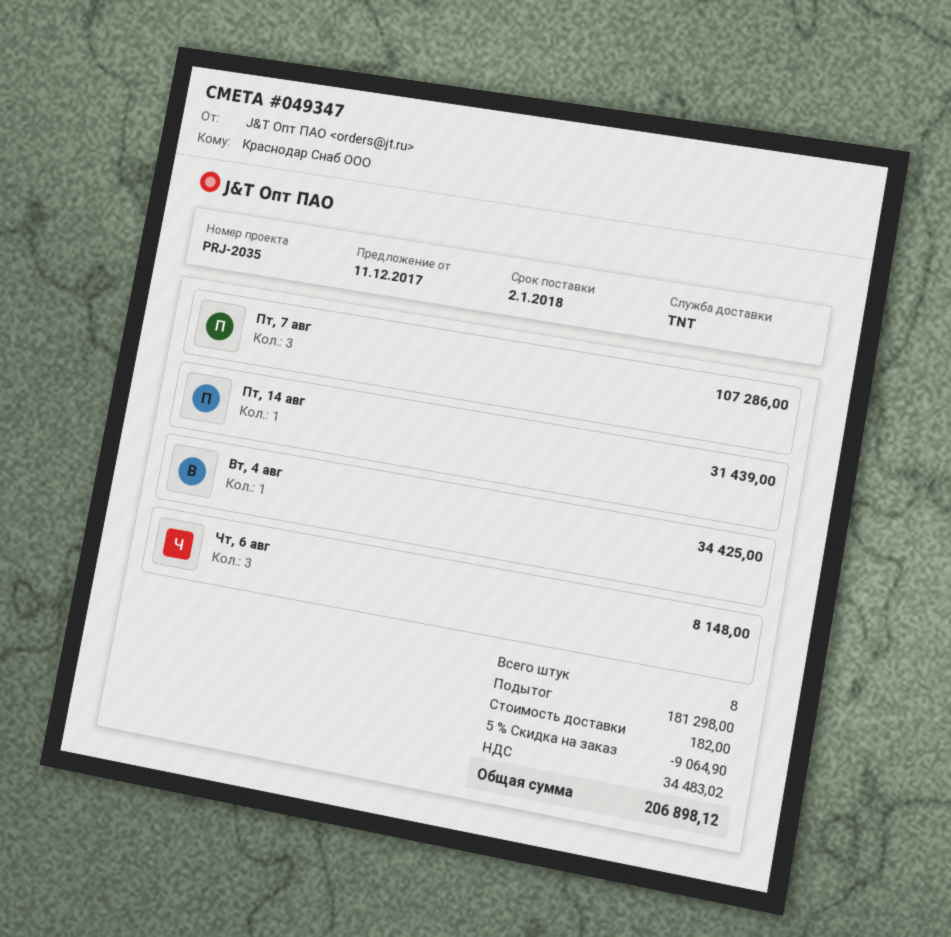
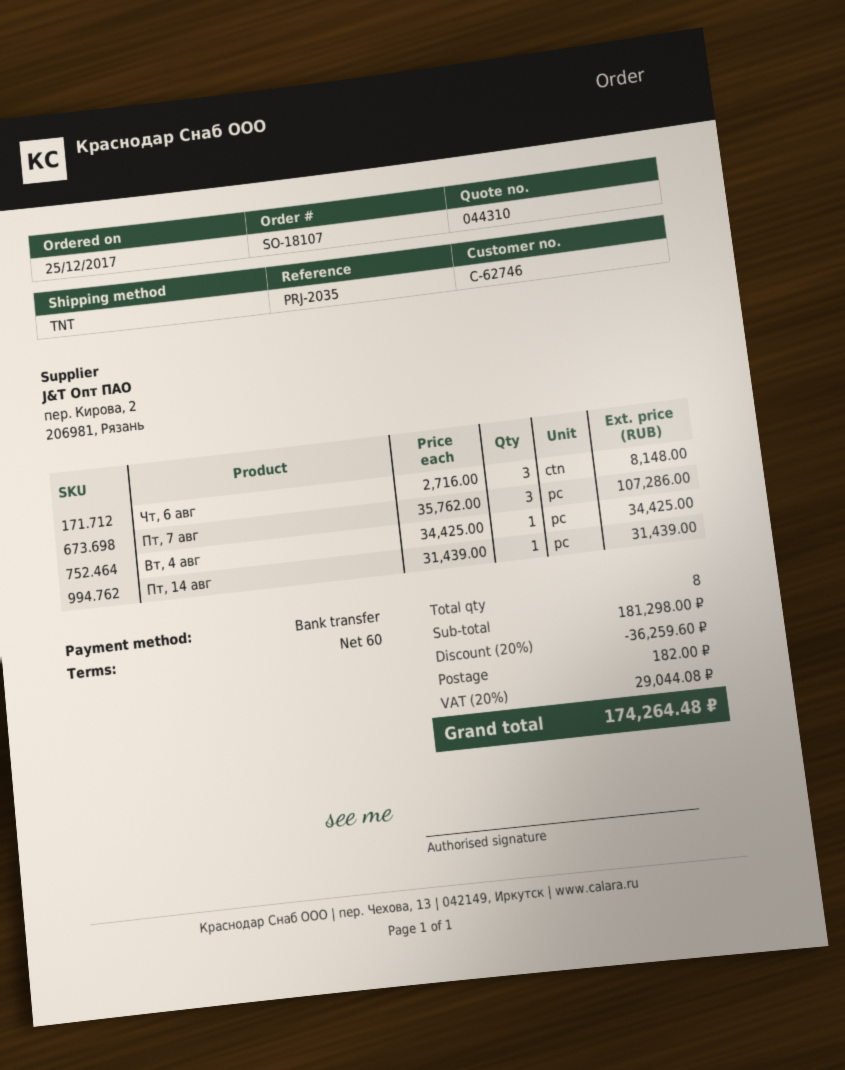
quote number: 049347 -> 044310
discount: 5% = 9064.90 -> 20% = 36259.60
tax: 34483.02 -> 29044.08
total: 206898.12 -> 174264.48

